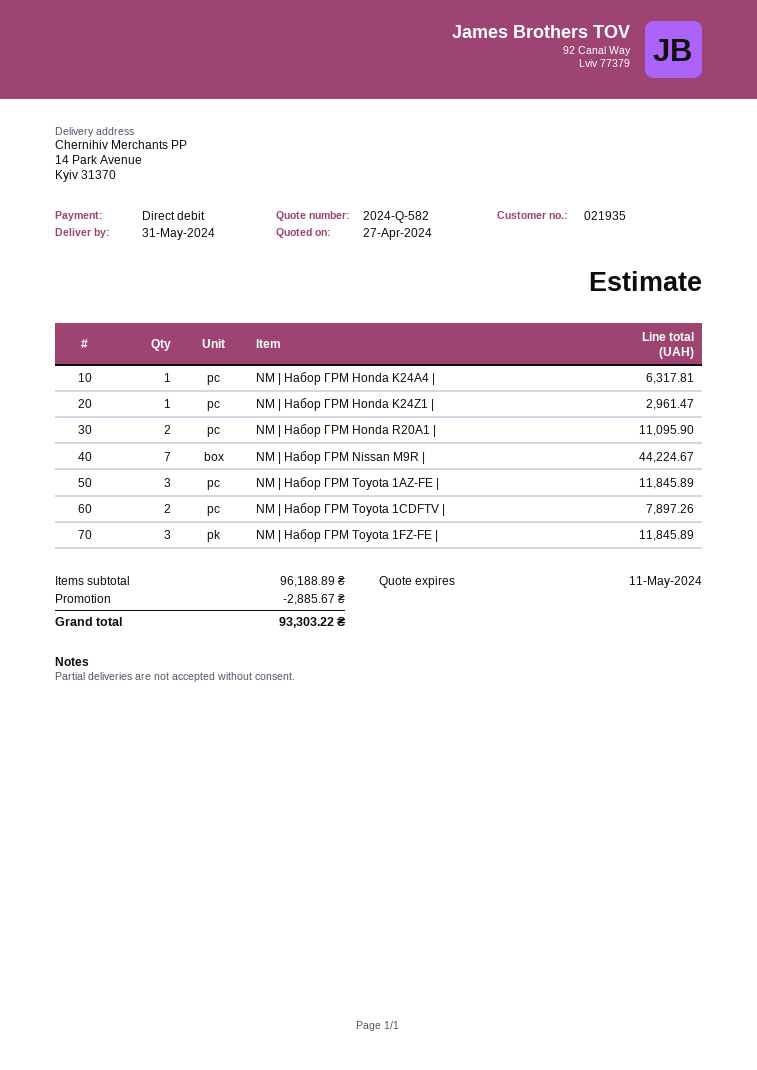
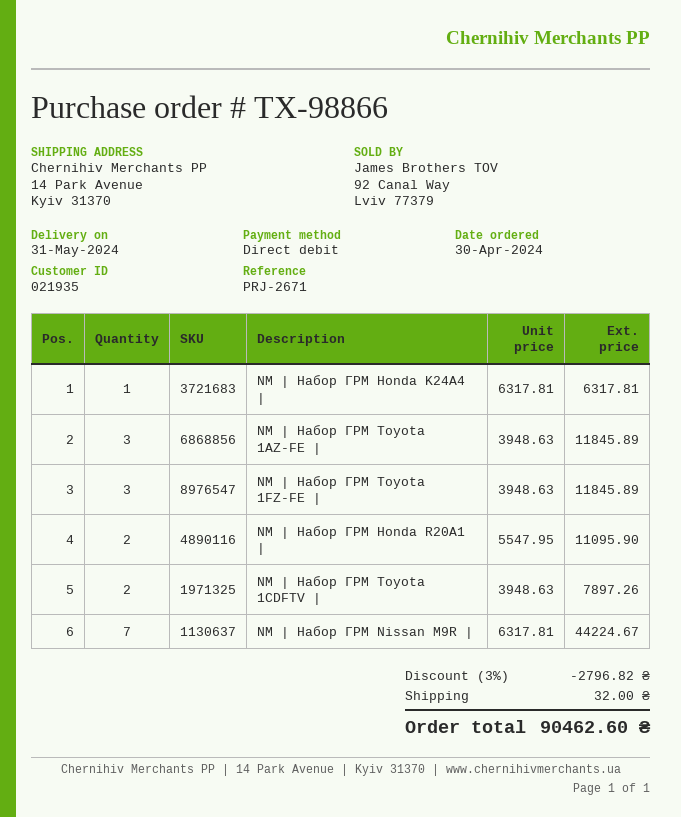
NM | Набор ГРМ Honda K24Z1 |: 1 for 2961.47 -> none
discount: 2885.67 -> 2796.82
shipping: none -> 32.00
total: 93303.22 -> 90462.60

